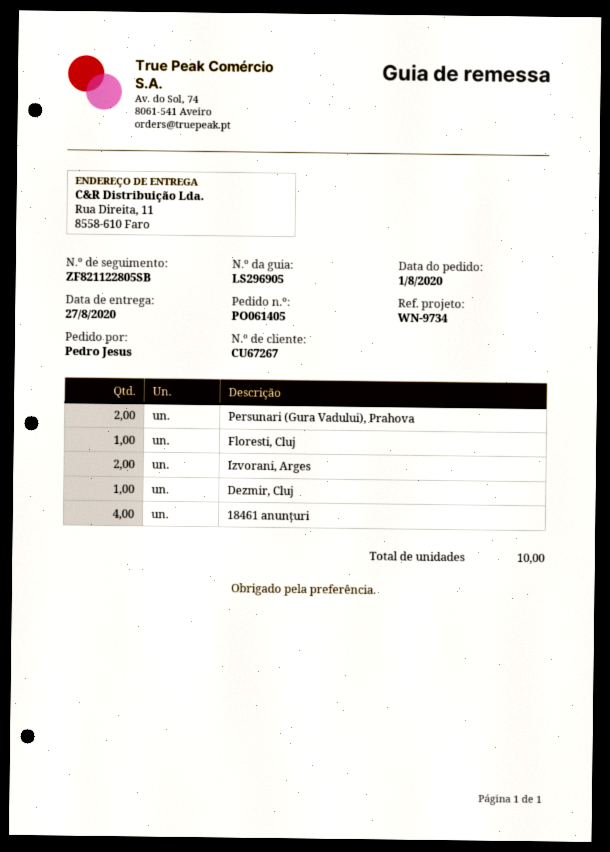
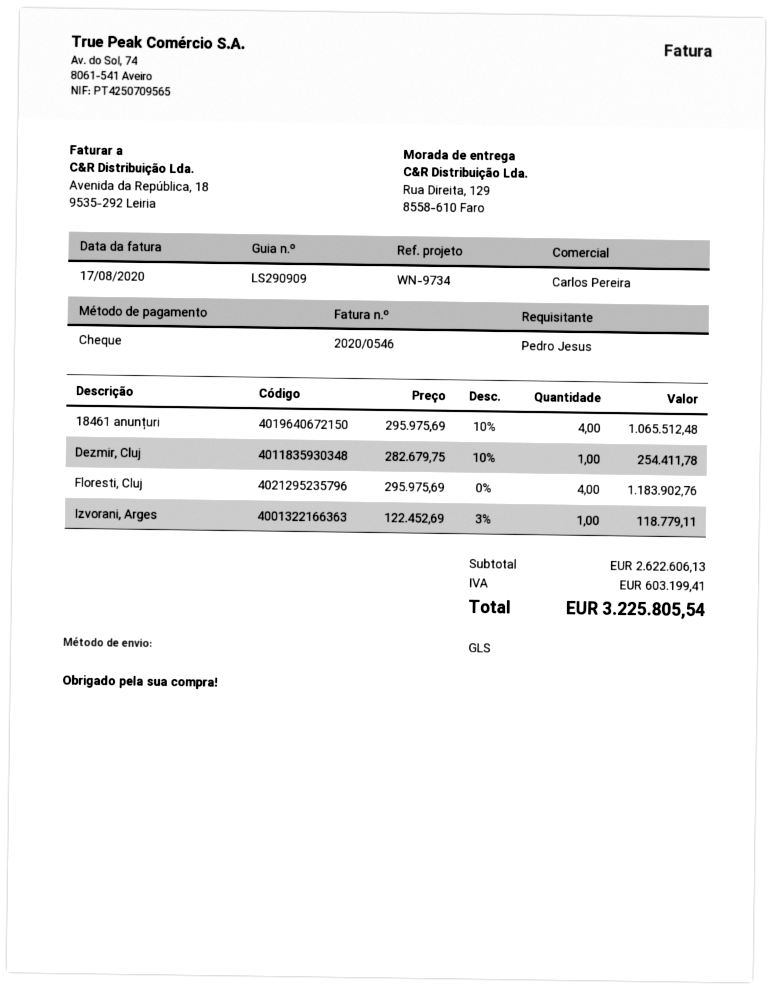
delivery note number: LS296905 -> LS290909
ship to: Rua Direita, 11, 8558-610 Faro -> Rua Direita, 129, 8558-610 Faro
Persunari (Gura Vadului), Prahova: 2 -> none
Floresti, Cluj: 1 -> 4
Izvorani, Arges: 2 -> 1

